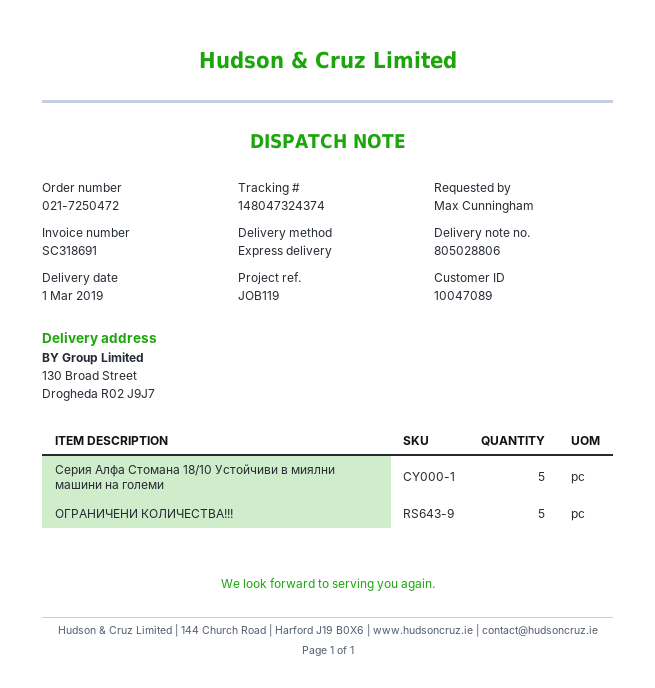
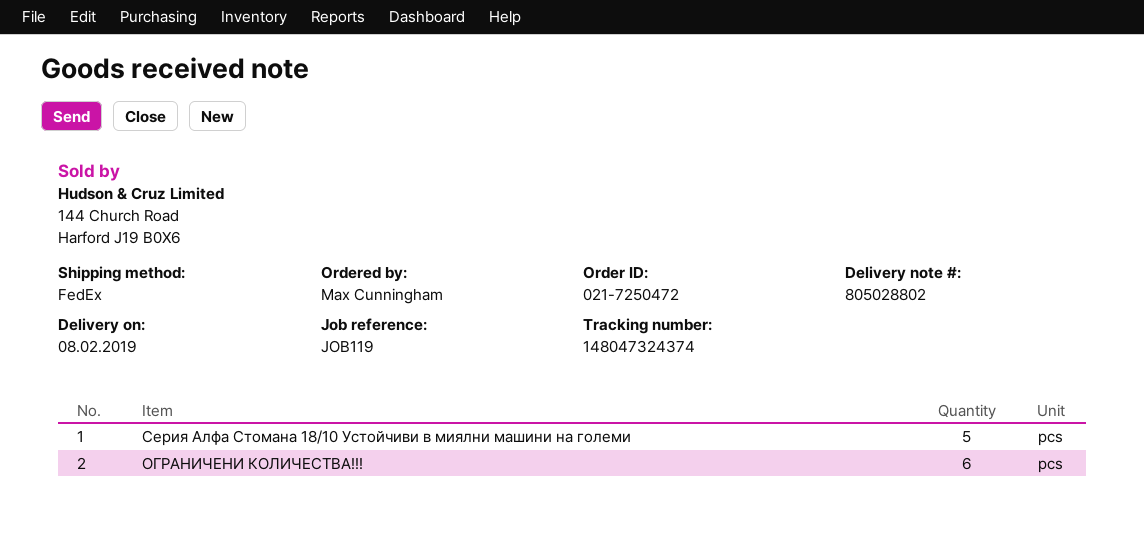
delivery note number: 805028806 -> 805028802
delivery date: 2019-03-01 -> 2019-02-08
shipping method: express -> FedEx
ОГРАНИЧЕНИ КОЛИЧЕСТВА!!!: 5 -> 6

